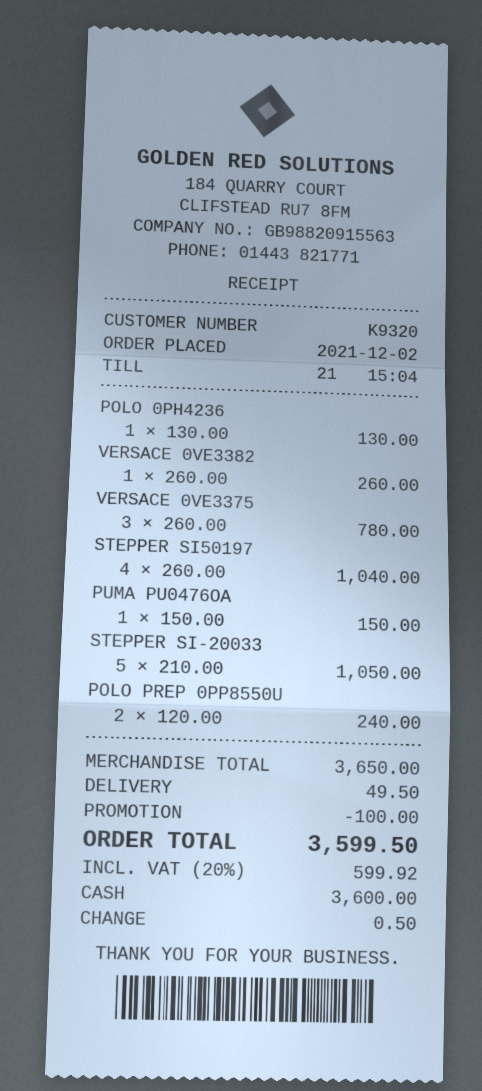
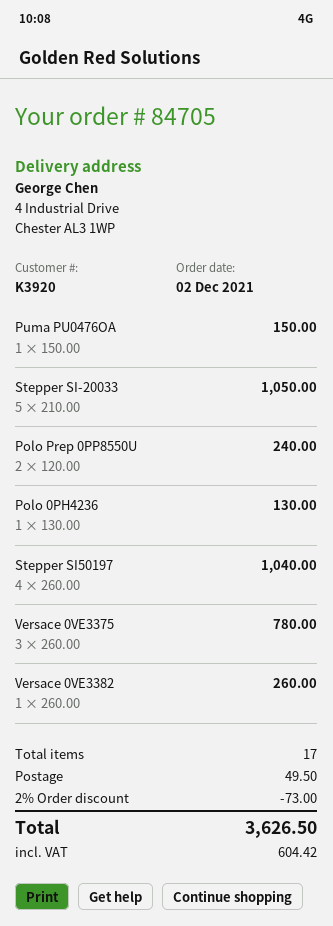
customer number: K9320 -> K3920
discount: 100.00 -> 73.00
tax: 599.92 -> 604.42
total: 3599.50 -> 3626.50

